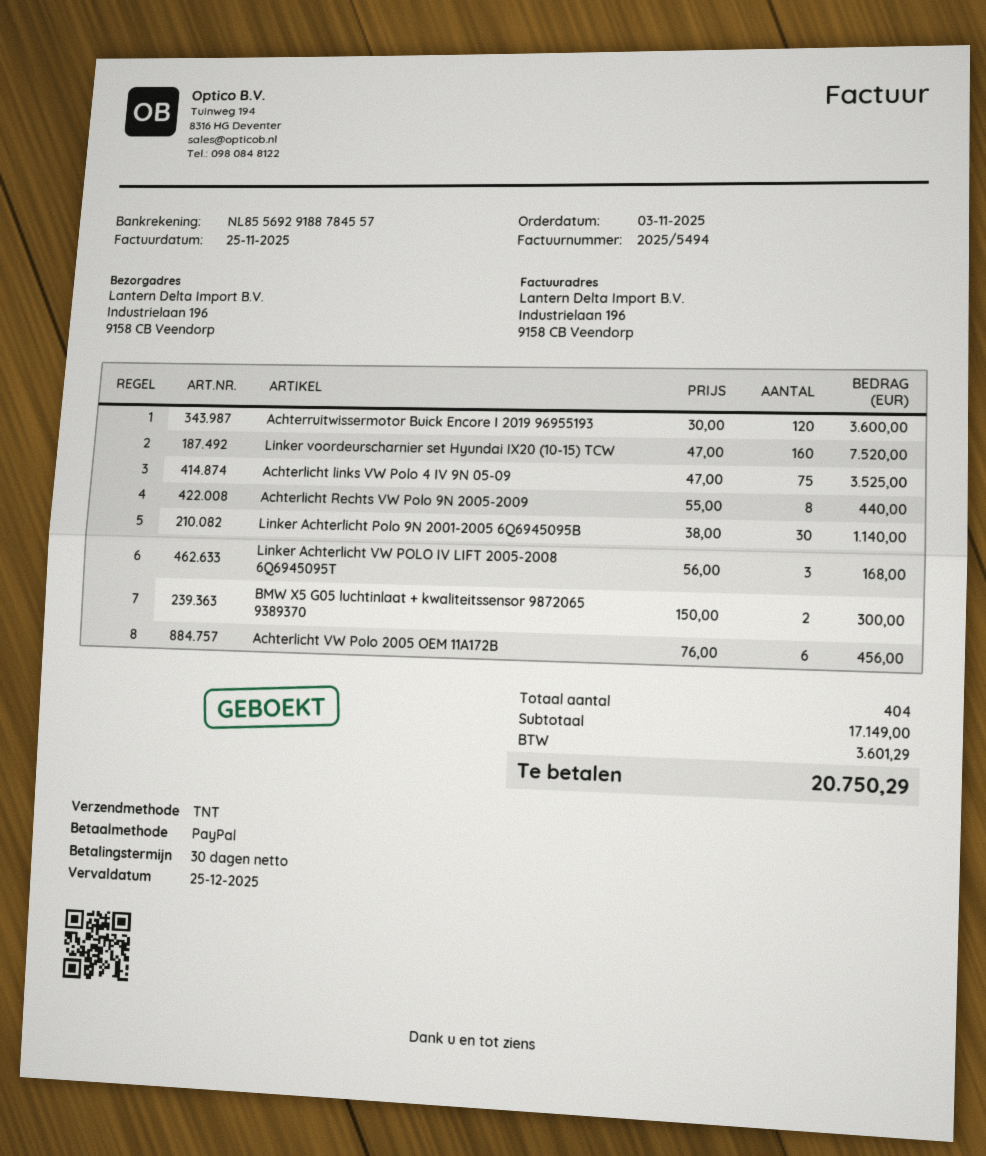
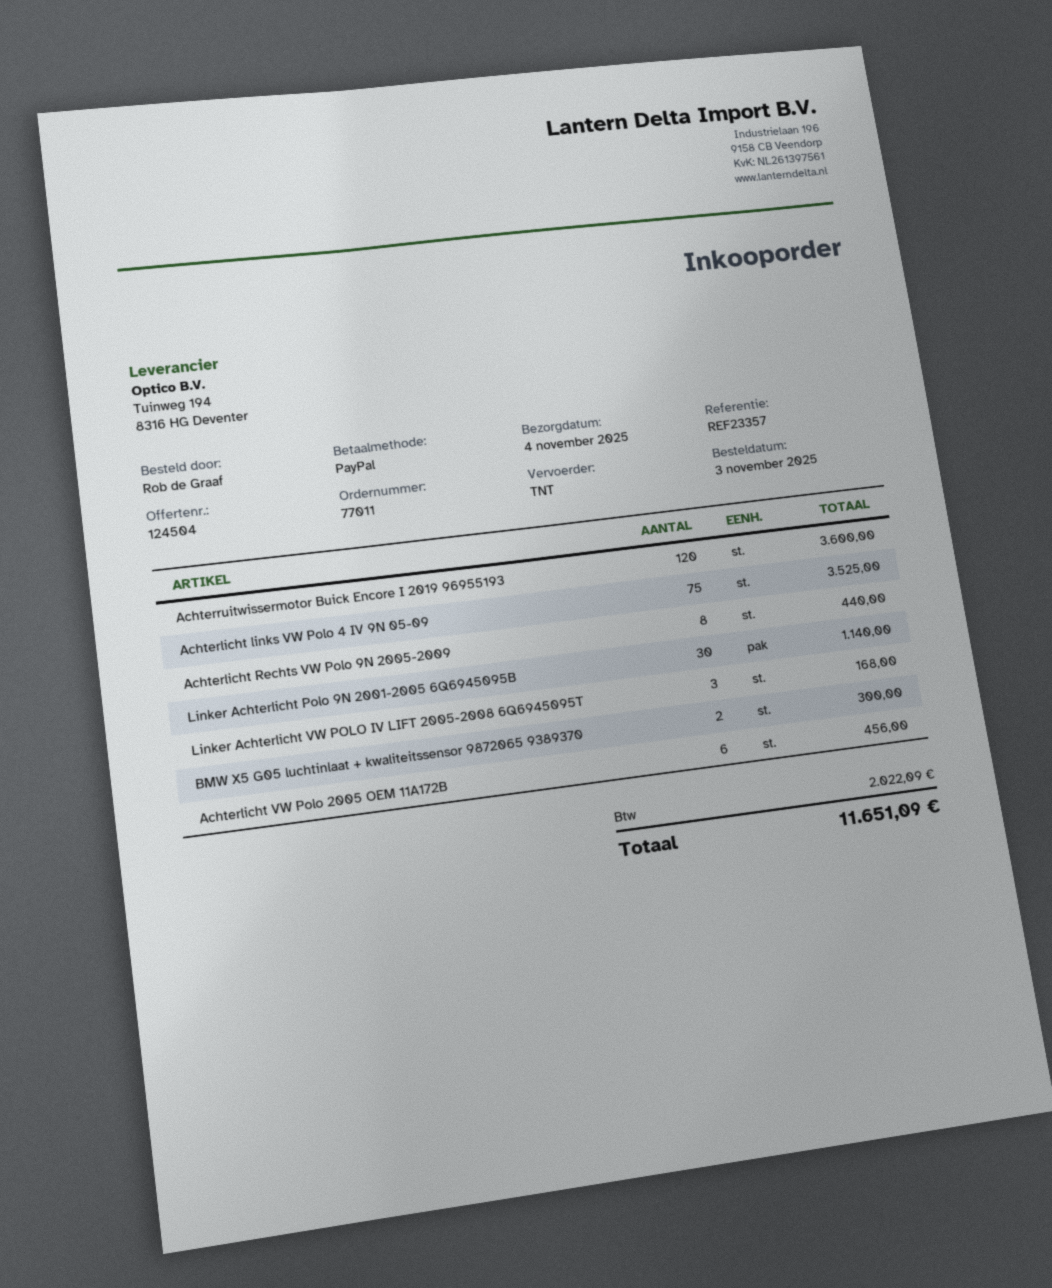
Linker voordeurscharnier set Hyundai IX20 (10-15) TCW: 160 for 7520.00 -> none
tax: 3601.29 -> 2022.09
total: 20750.29 -> 11651.09

